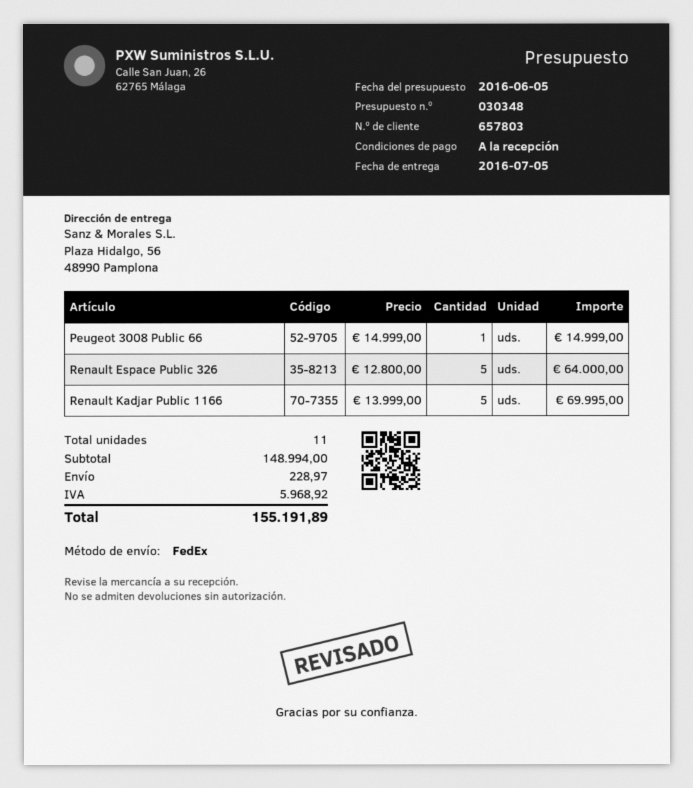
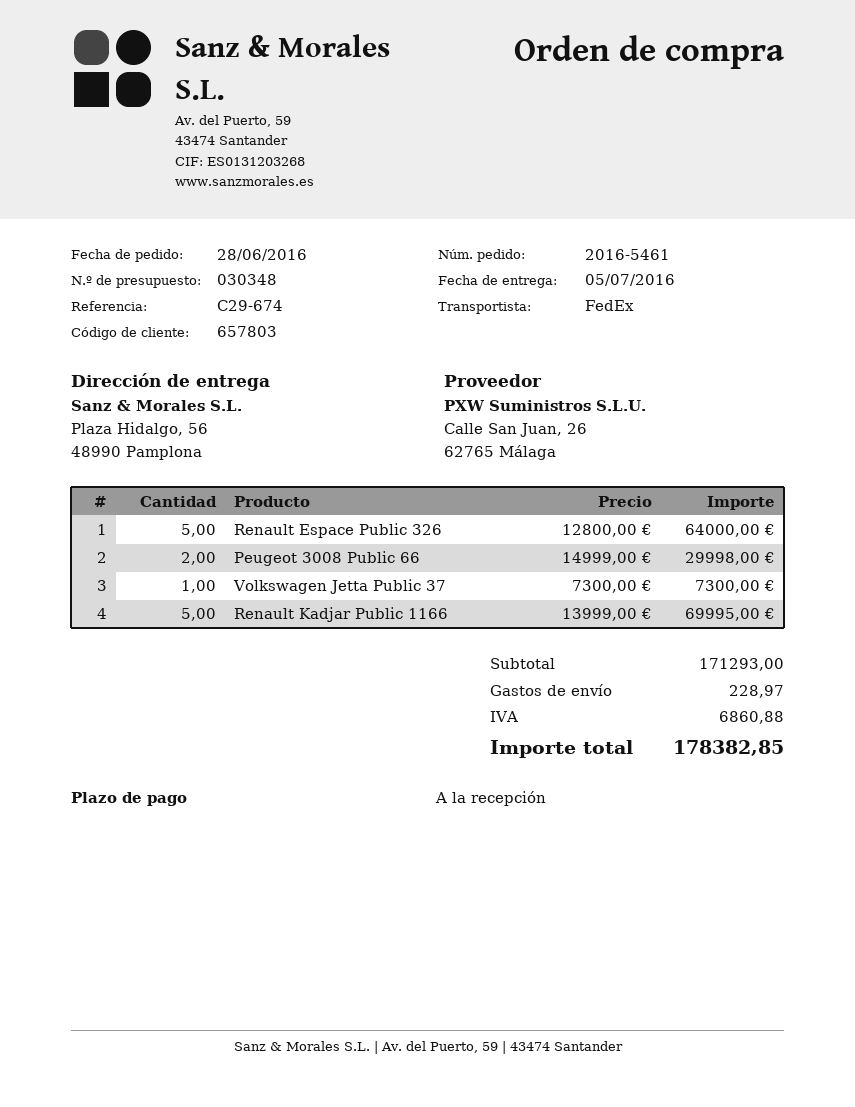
Peugeot 3008 Public 66: 1 x 14999.00 = 14999.00 -> 2 x 14999.00 = 29998.00
Volkswagen Jetta Public 37: none -> 1 x 7300.00 = 7300.00
subtotal: 148994.00 -> 171293.00
tax: 5968.92 -> 6860.88
total: 155191.89 -> 178382.85

